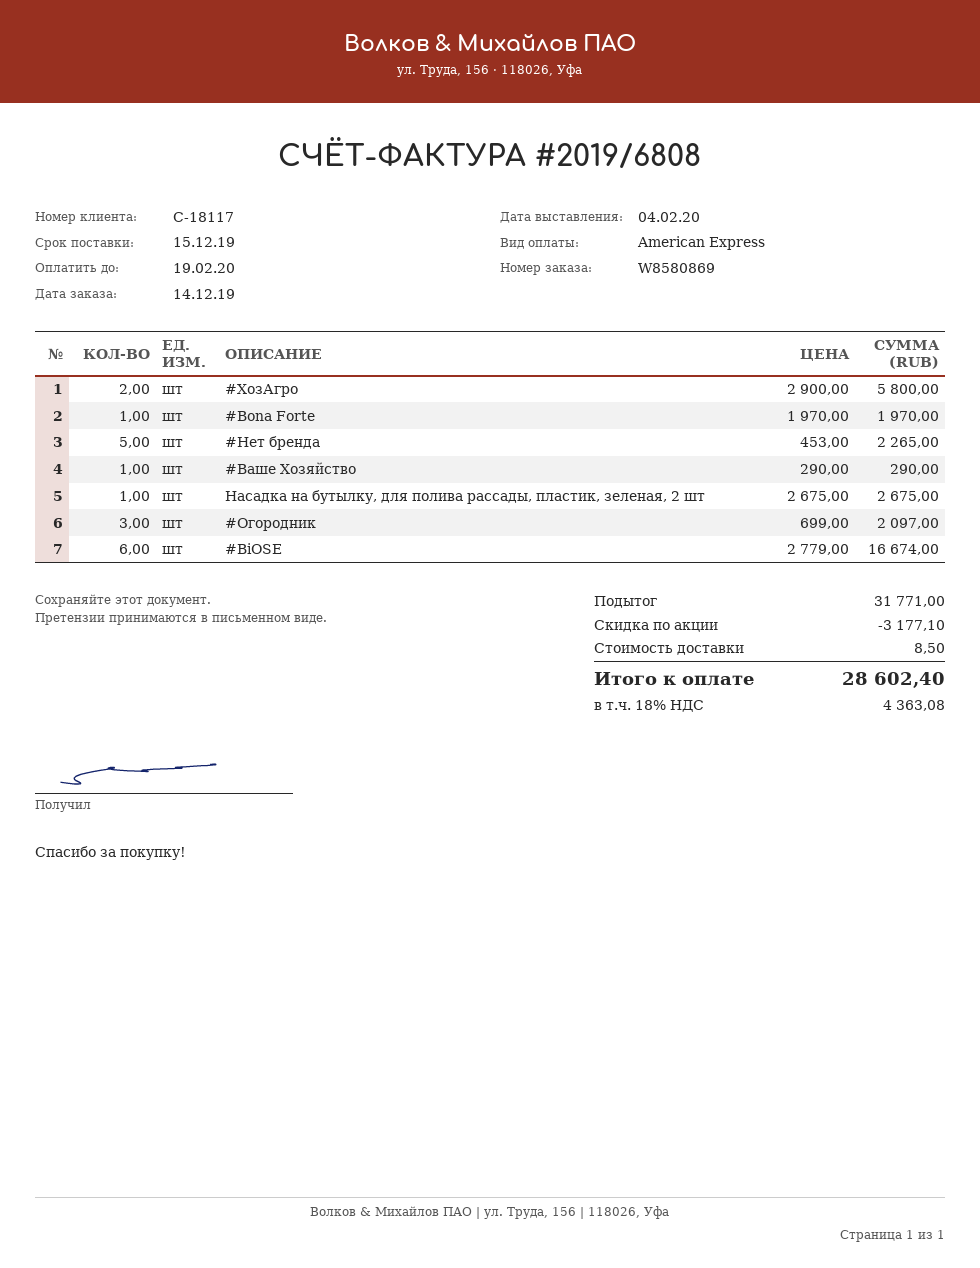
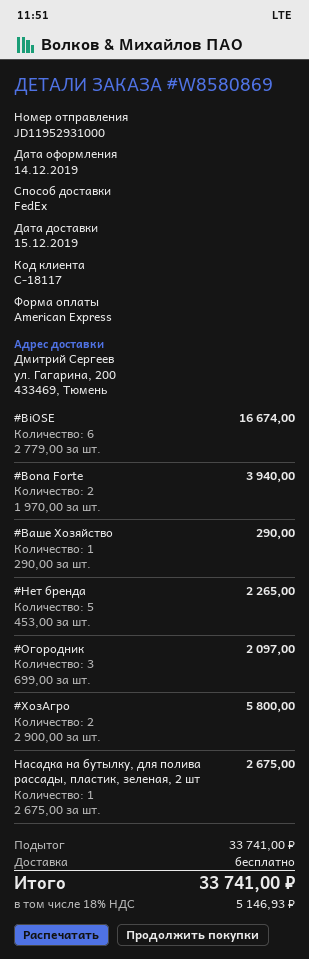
#Bona Forte: 1 x 1970.00 = 1970.00 -> 2 x 1970.00 = 3940.00
subtotal: 31771.00 -> 33741.00
discount: 3177.10 -> none
shipping: 8.50 -> 0.00
tax: 18% = 4363.08 -> 18% = 5146.93
total: 28602.40 -> 33741.00

